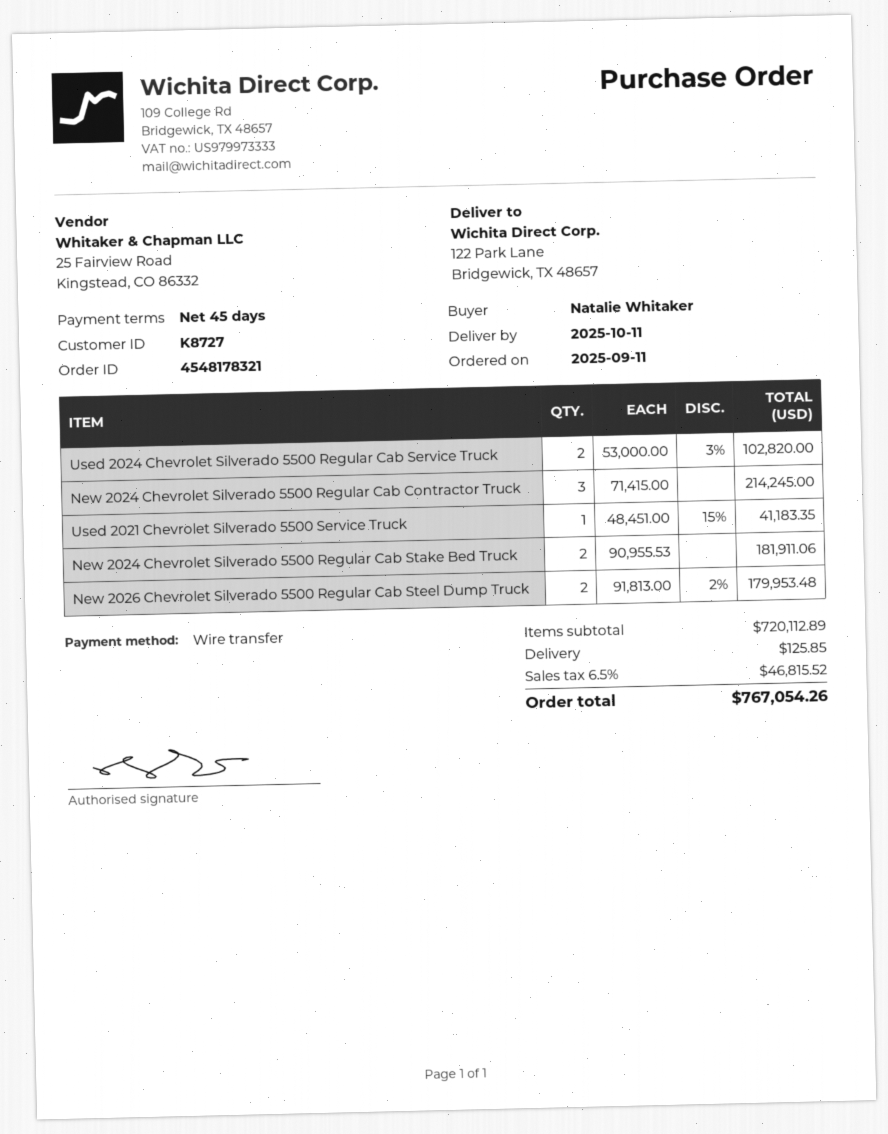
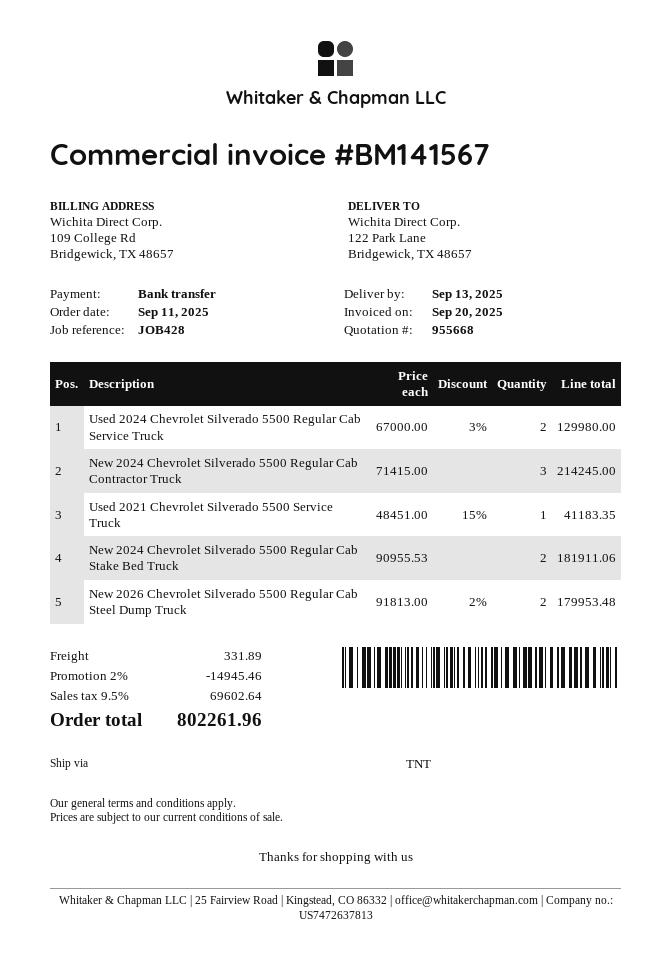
delivery date: 2025-10-11 -> 2025-09-13
Used 2024 Chevrolet Silverado 5500 Regular Cab Service Truck: 2 x 53000.00 - 3% = 102820.00 -> 2 x 67000.00 - 3% = 129980.00
discount: none -> 2% = 14945.46
shipping: 125.85 -> 331.89
tax: 6.5% = 46815.52 -> 9.5% = 69602.64
total: 767054.26 -> 802261.96

